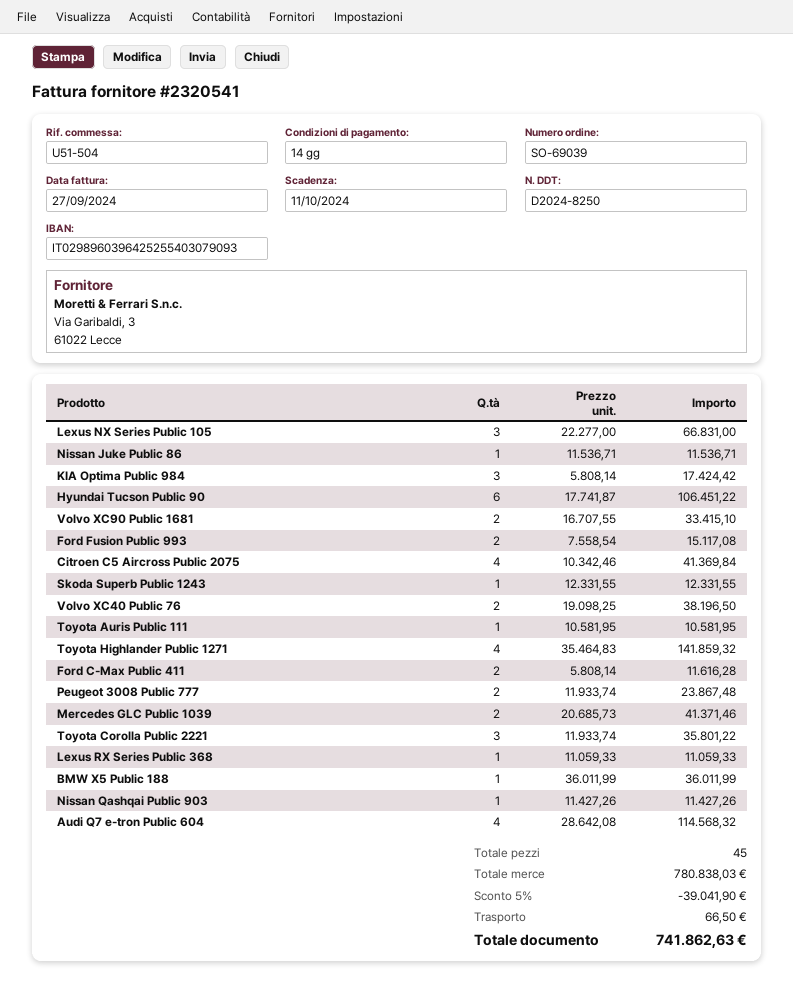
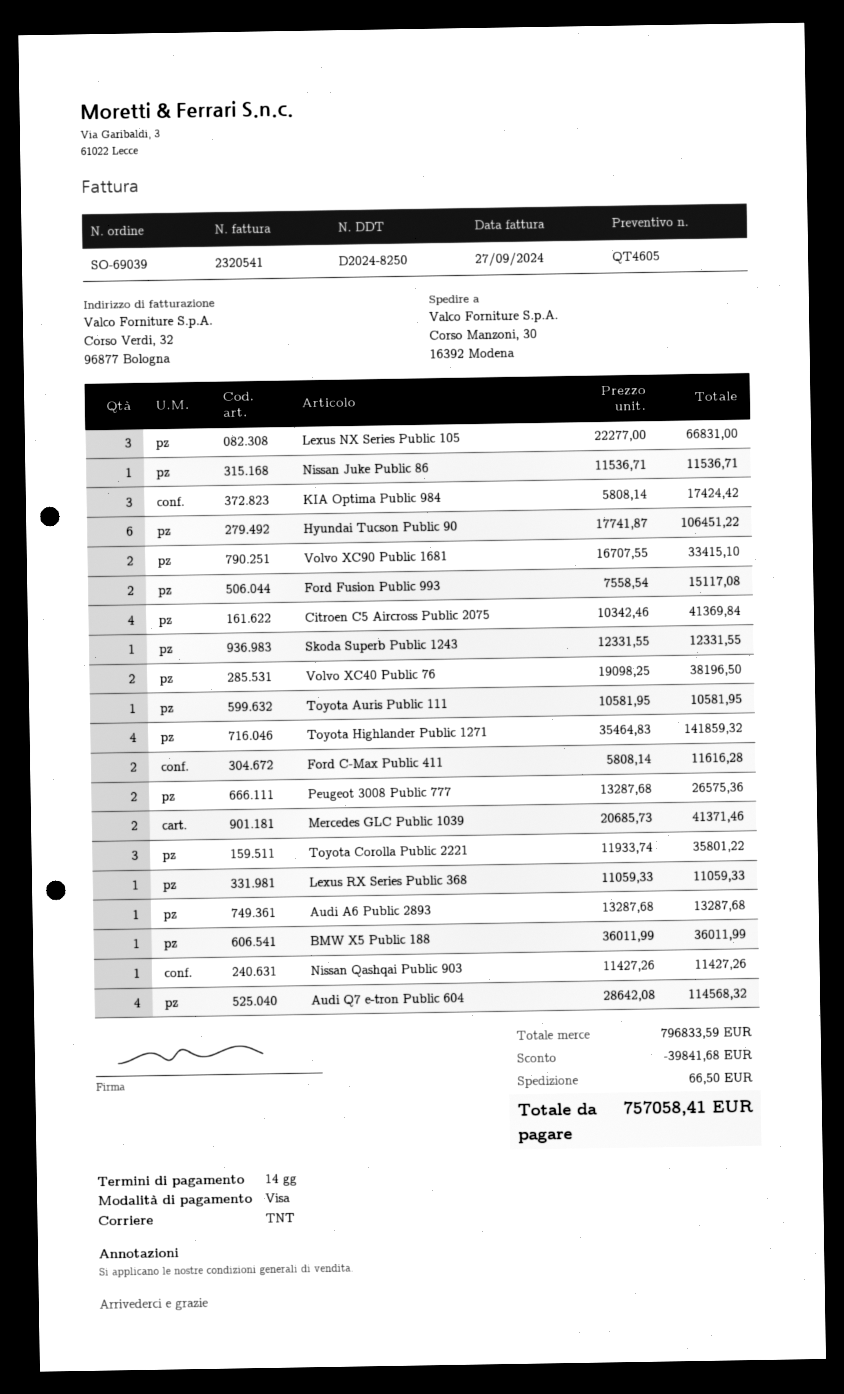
Peugeot 3008 Public 777: 2 x 11933.74 = 23867.48 -> 2 x 13287.68 = 26575.36
Audi A6 Public 2893: none -> 1 x 13287.68 = 13287.68
subtotal: 780838.03 -> 796833.59
discount: 39041.90 -> 39841.68
total: 741862.63 -> 757058.41

